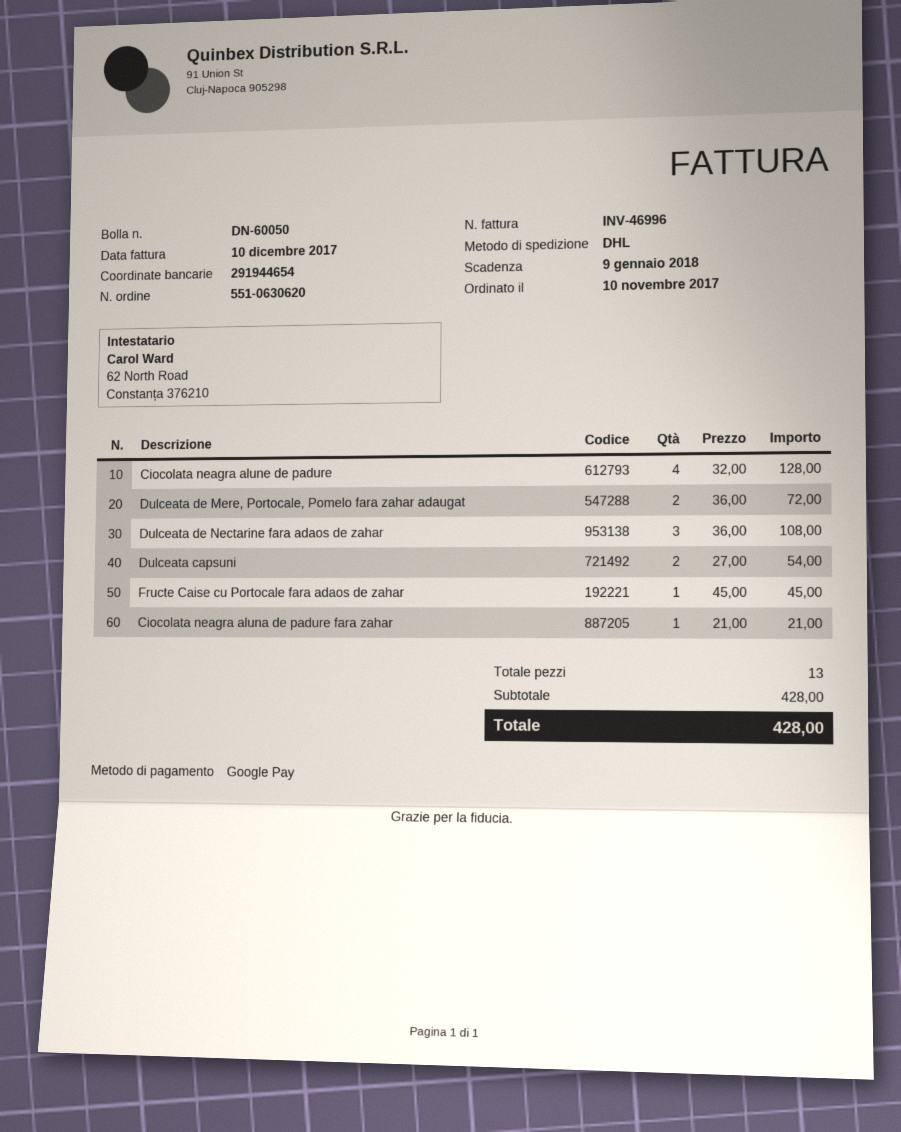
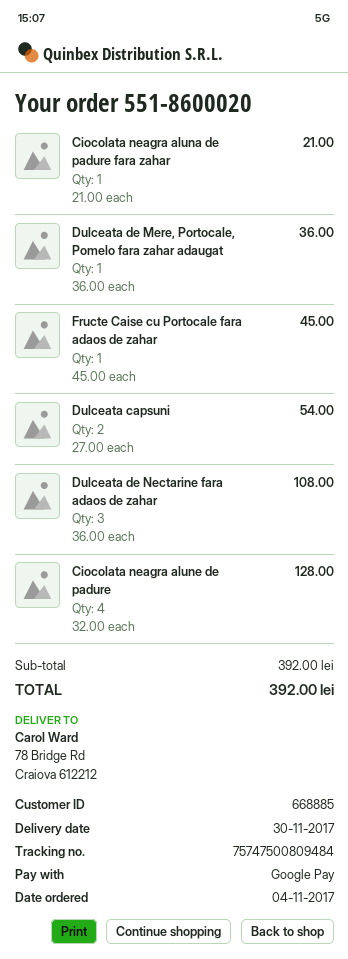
order number: 551-0630620 -> 551-8600020
order date: 2017-11-10 -> 2017-11-04
Dulceata de Mere, Portocale, Pomelo fara zahar adaugat: 2 x 36.00 = 72.00 -> 1 x 36.00 = 36.00
subtotal: 428.00 -> 392.00
total: 428.00 -> 392.00

